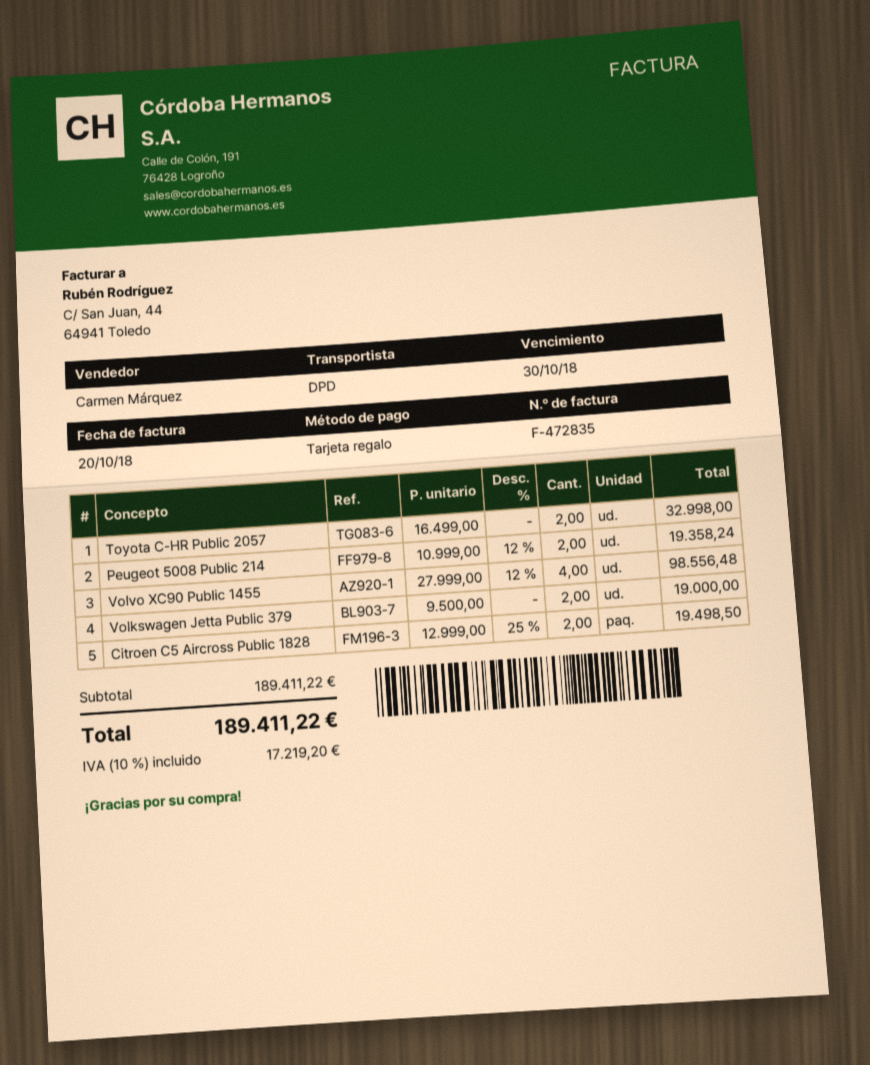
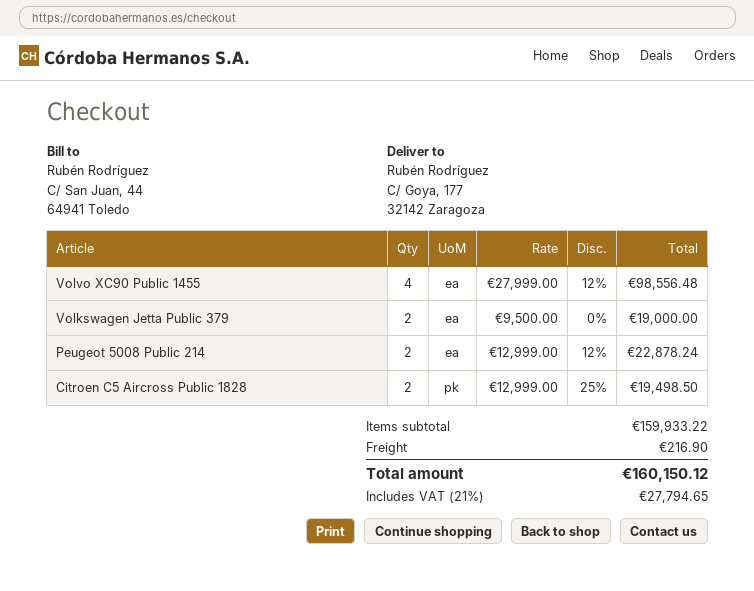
Toyota C-HR Public 2057: 2 x 16499.00 = 32998.00 -> none
Peugeot 5008 Public 214: 2 x 10999.00 - 12% = 19358.24 -> 2 x 12999.00 - 12% = 22878.24
subtotal: 189411.22 -> 159933.22
shipping: none -> 216.90
tax: 10% = 17219.20 -> 21% = 27794.65
total: 189411.22 -> 160150.12

